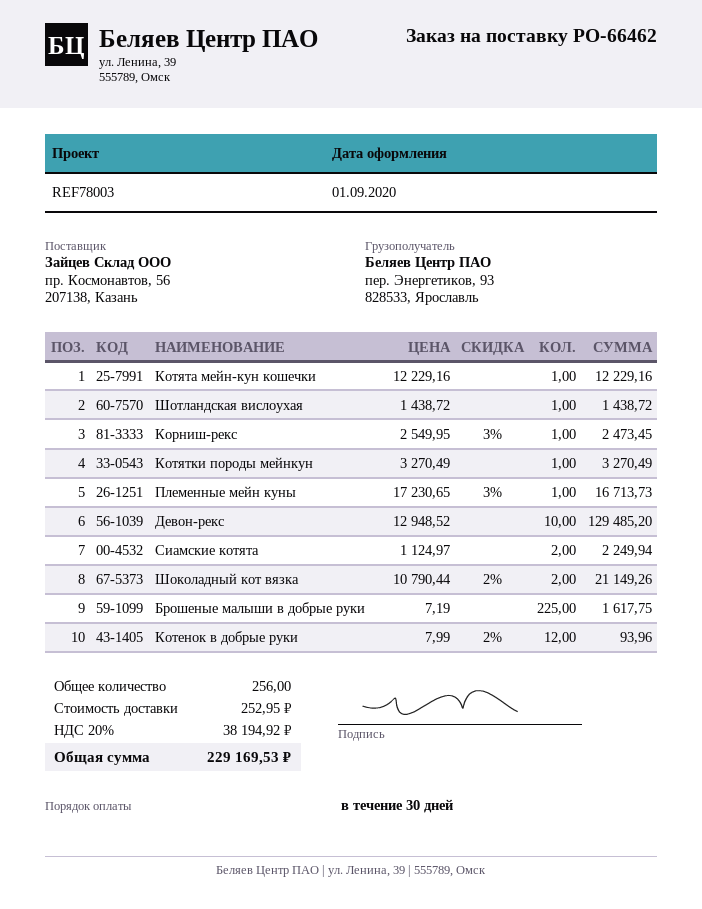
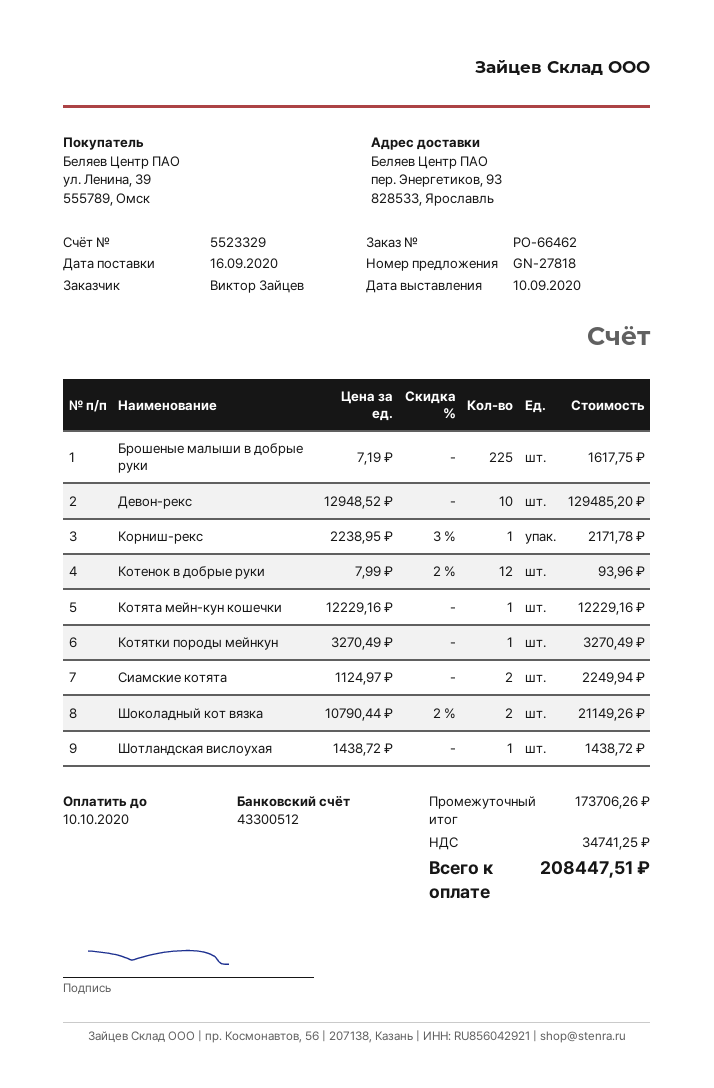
Корниш-рекс: 1 x 2549.95 - 3% = 2473.45 -> 1 x 2238.95 - 3% = 2171.78
Племенные мейн куны: 1 x 17230.65 - 3% = 16713.73 -> none
shipping: 252.95 -> none
tax: 38194.92 -> 34741.25
total: 229169.53 -> 208447.51

